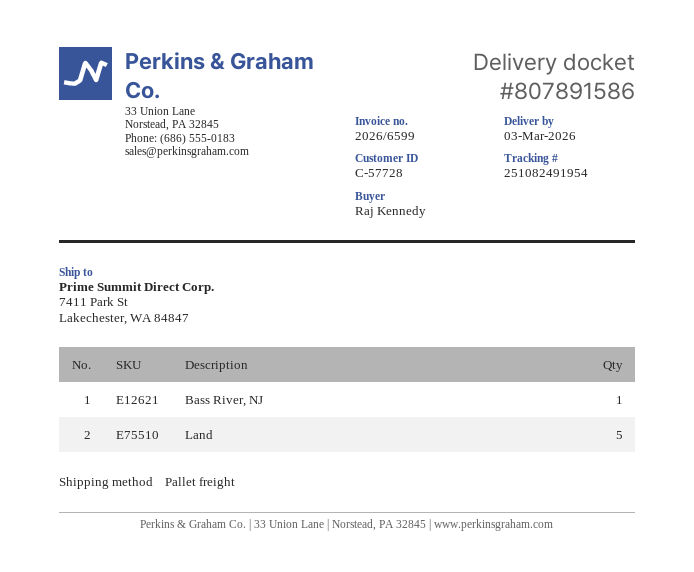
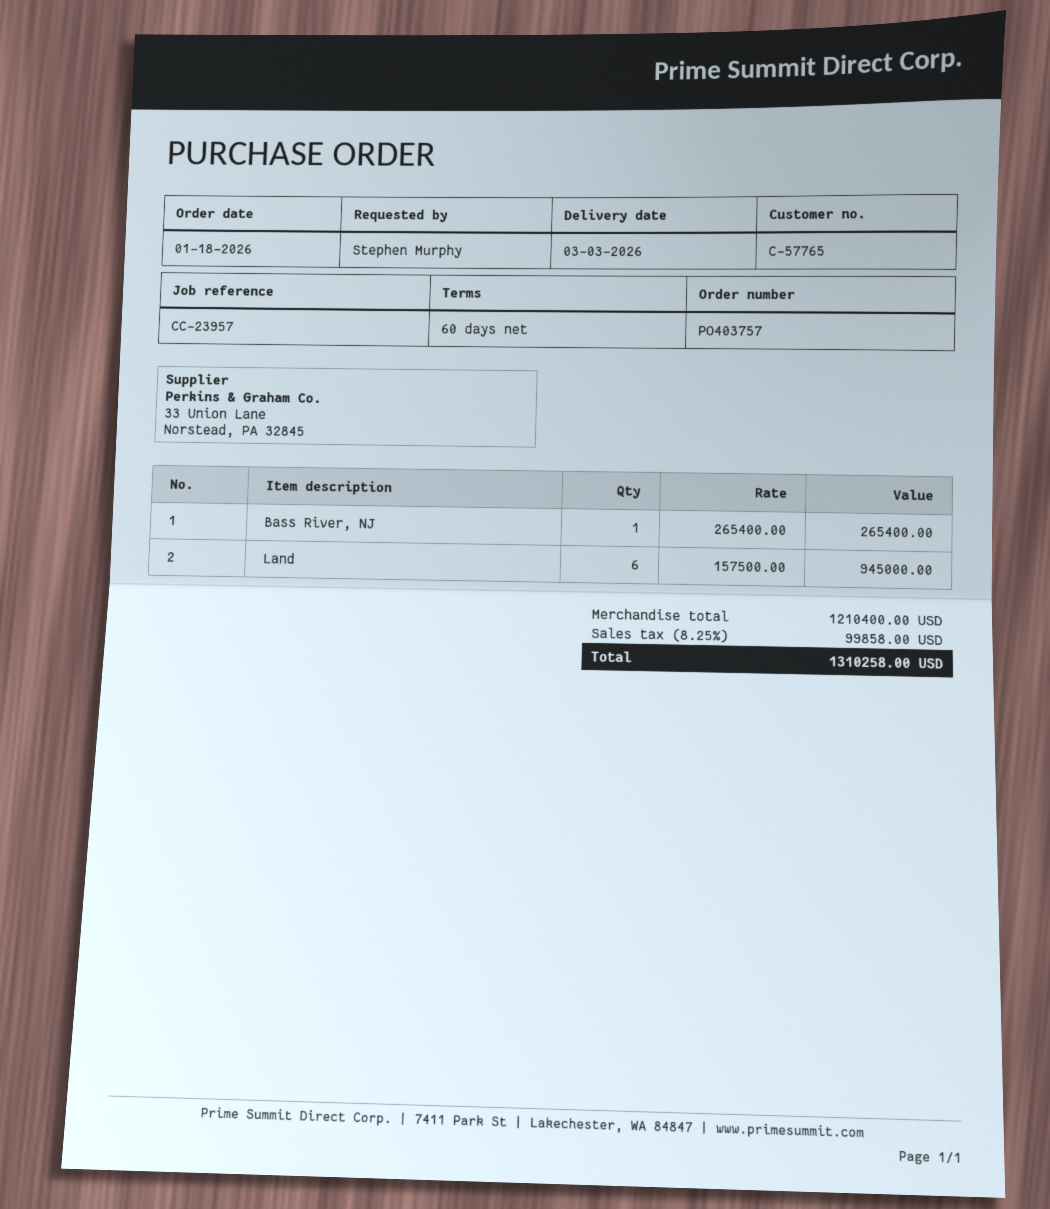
customer number: C-57728 -> C-57765
ordered by: Raj Kennedy -> Stephen Murphy
Land: 5 -> 6

